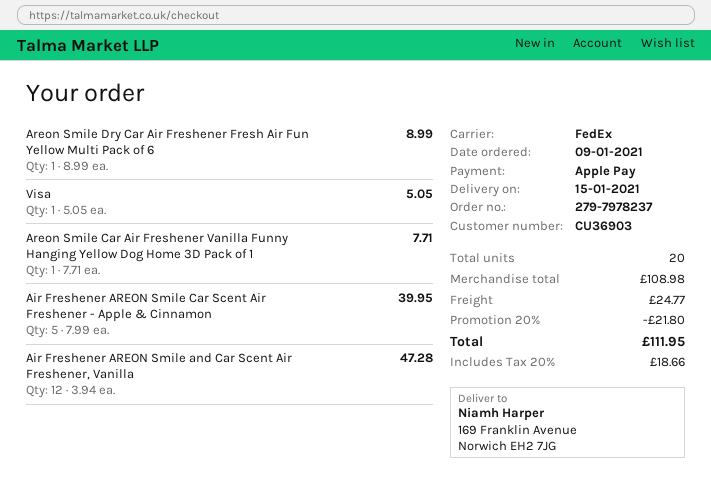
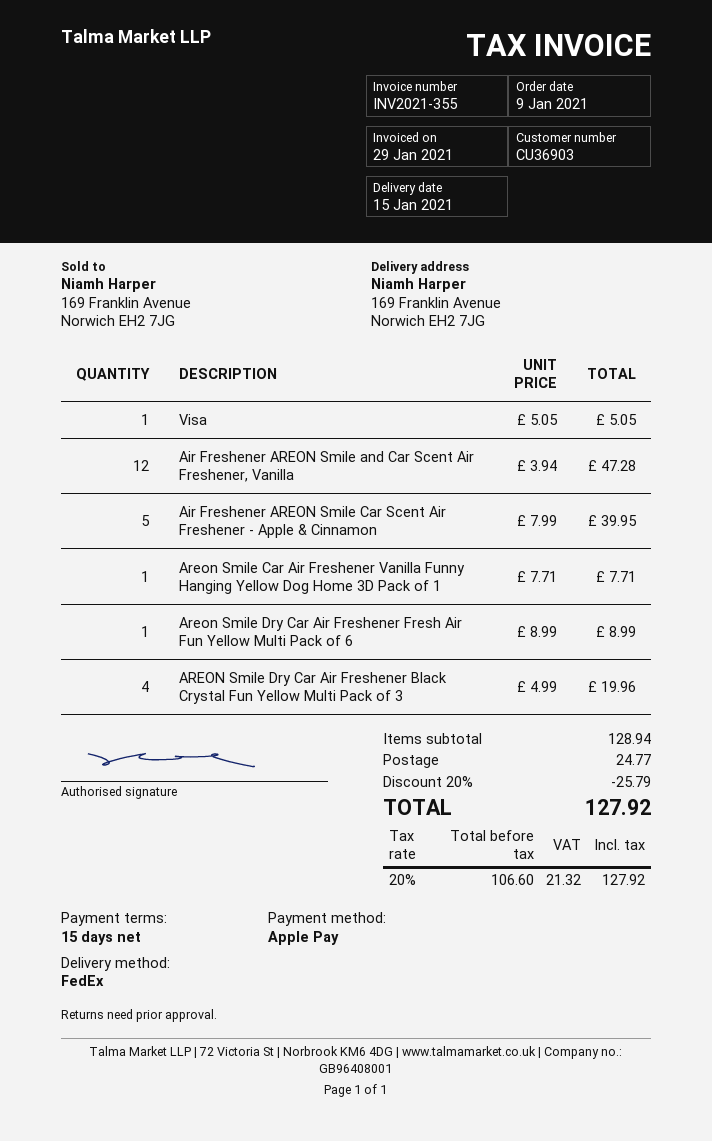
AREON Smile Dry Car Air Freshener Black Crystal Fun Yellow Multi Pack of 3: none -> 4 x 4.99 = 19.96
subtotal: 108.98 -> 128.94
discount: 20% = 21.80 -> 20% = 25.79
tax: 20% = 18.66 -> 20% = 21.32
total: 111.95 -> 127.92

